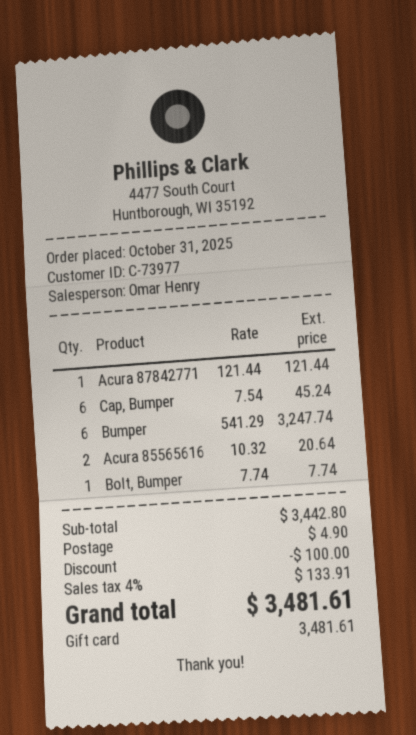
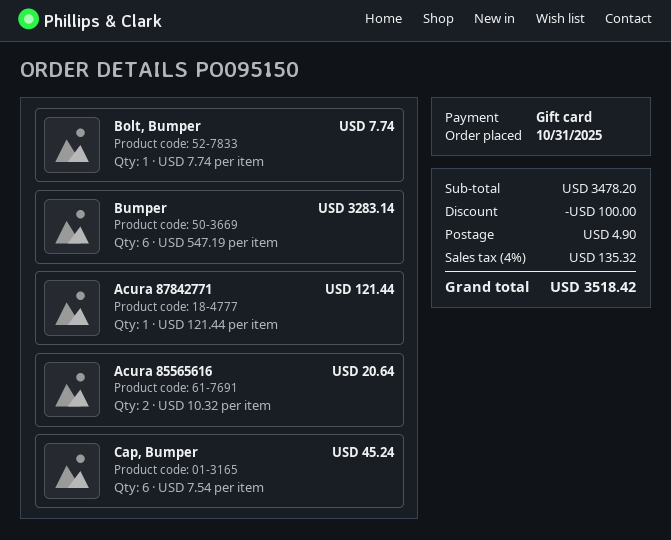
Bumper: 6 x 541.29 = 3247.74 -> 6 x 547.19 = 3283.14
subtotal: 3442.80 -> 3478.20
tax: 4% = 133.91 -> 4% = 135.32
total: 3481.61 -> 3518.42

